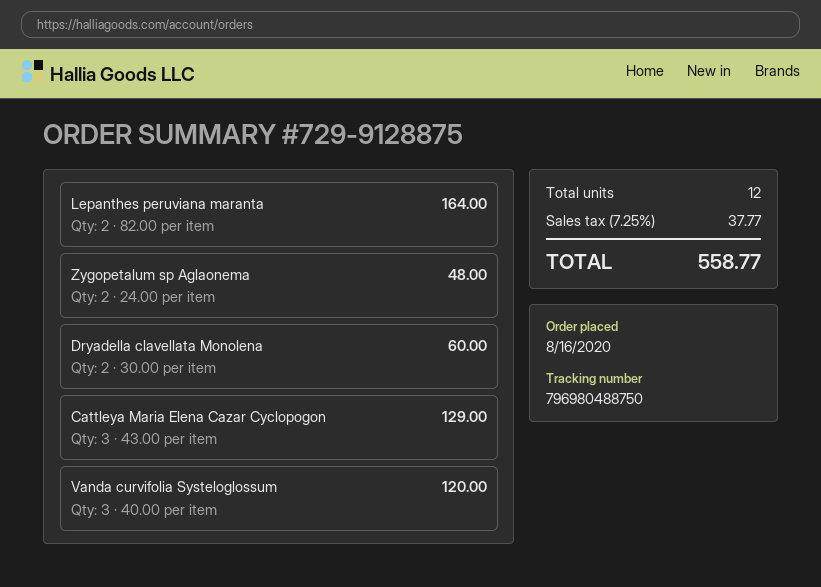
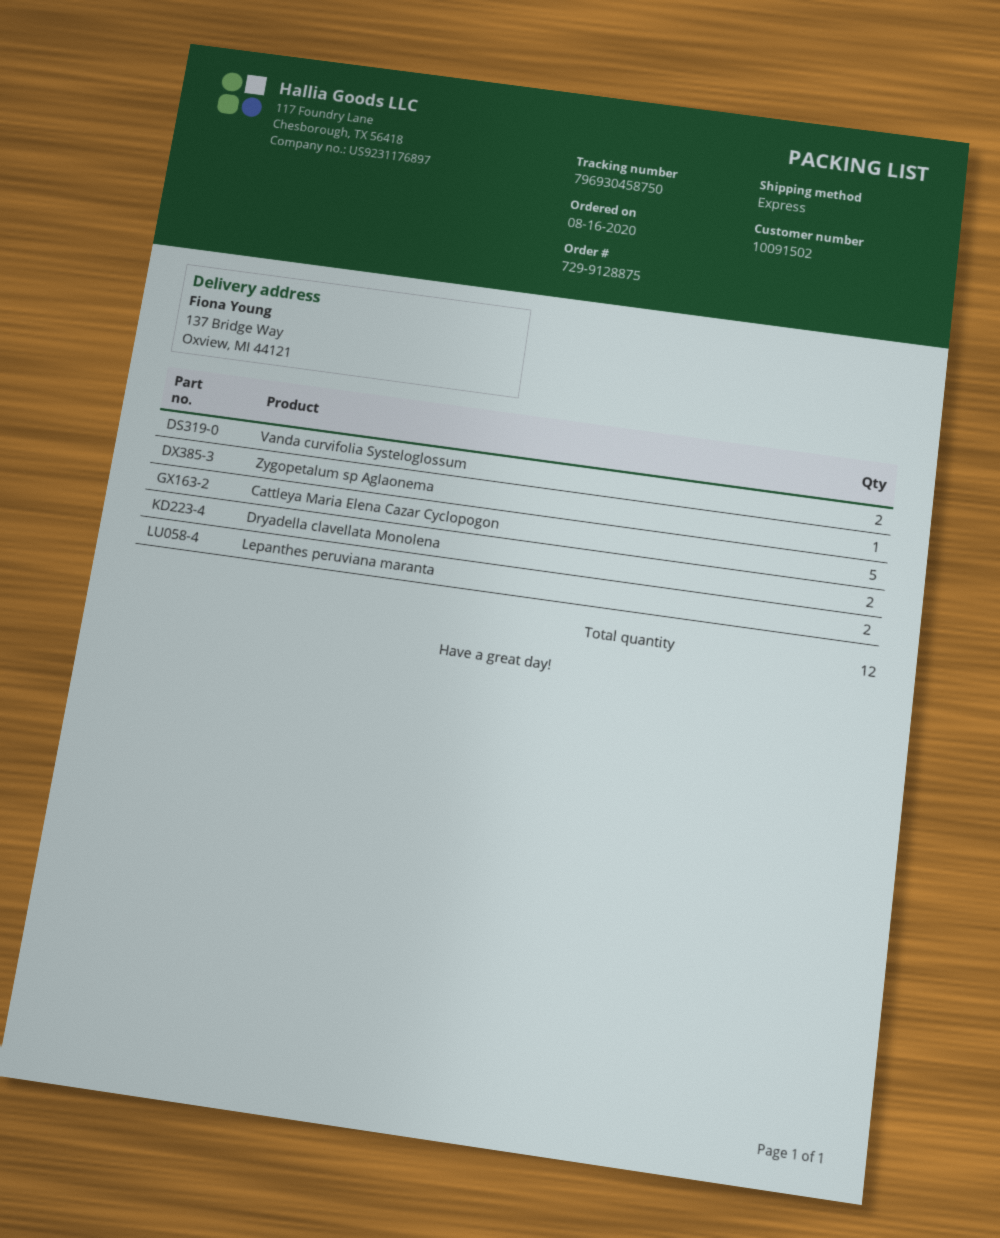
tracking number: 796980488750 -> 796930458750
Zygopetalum sp Aglaonema: 2 -> 1
Cattleya Maria Elena Cazar Cyclopogon: 3 -> 5
Vanda curvifolia Systeloglossum: 3 -> 2

